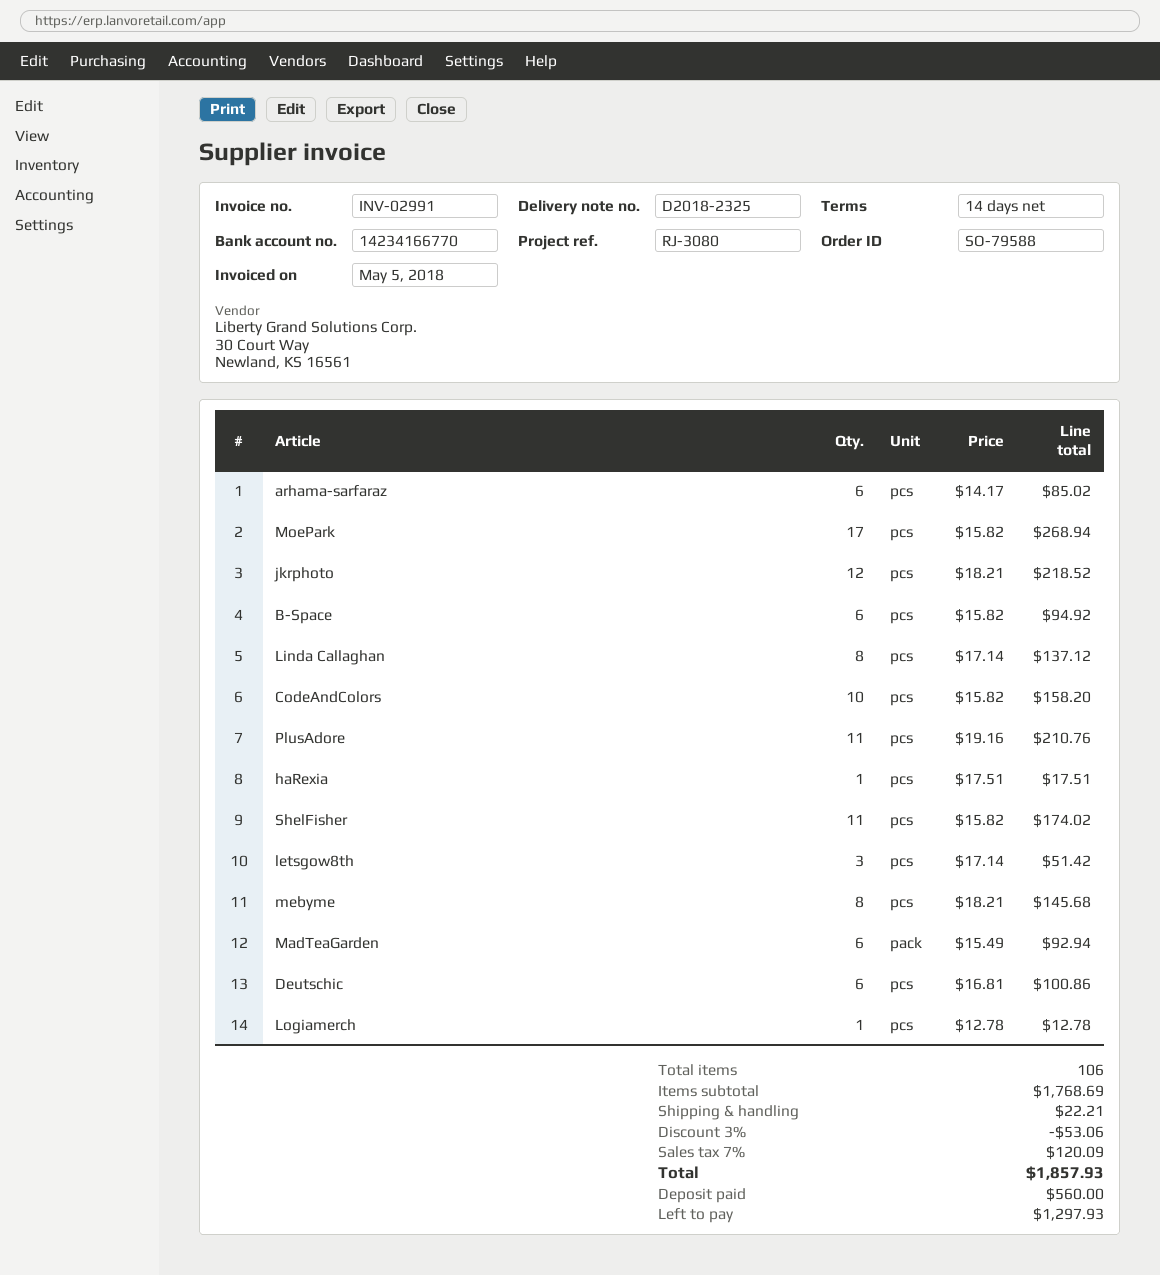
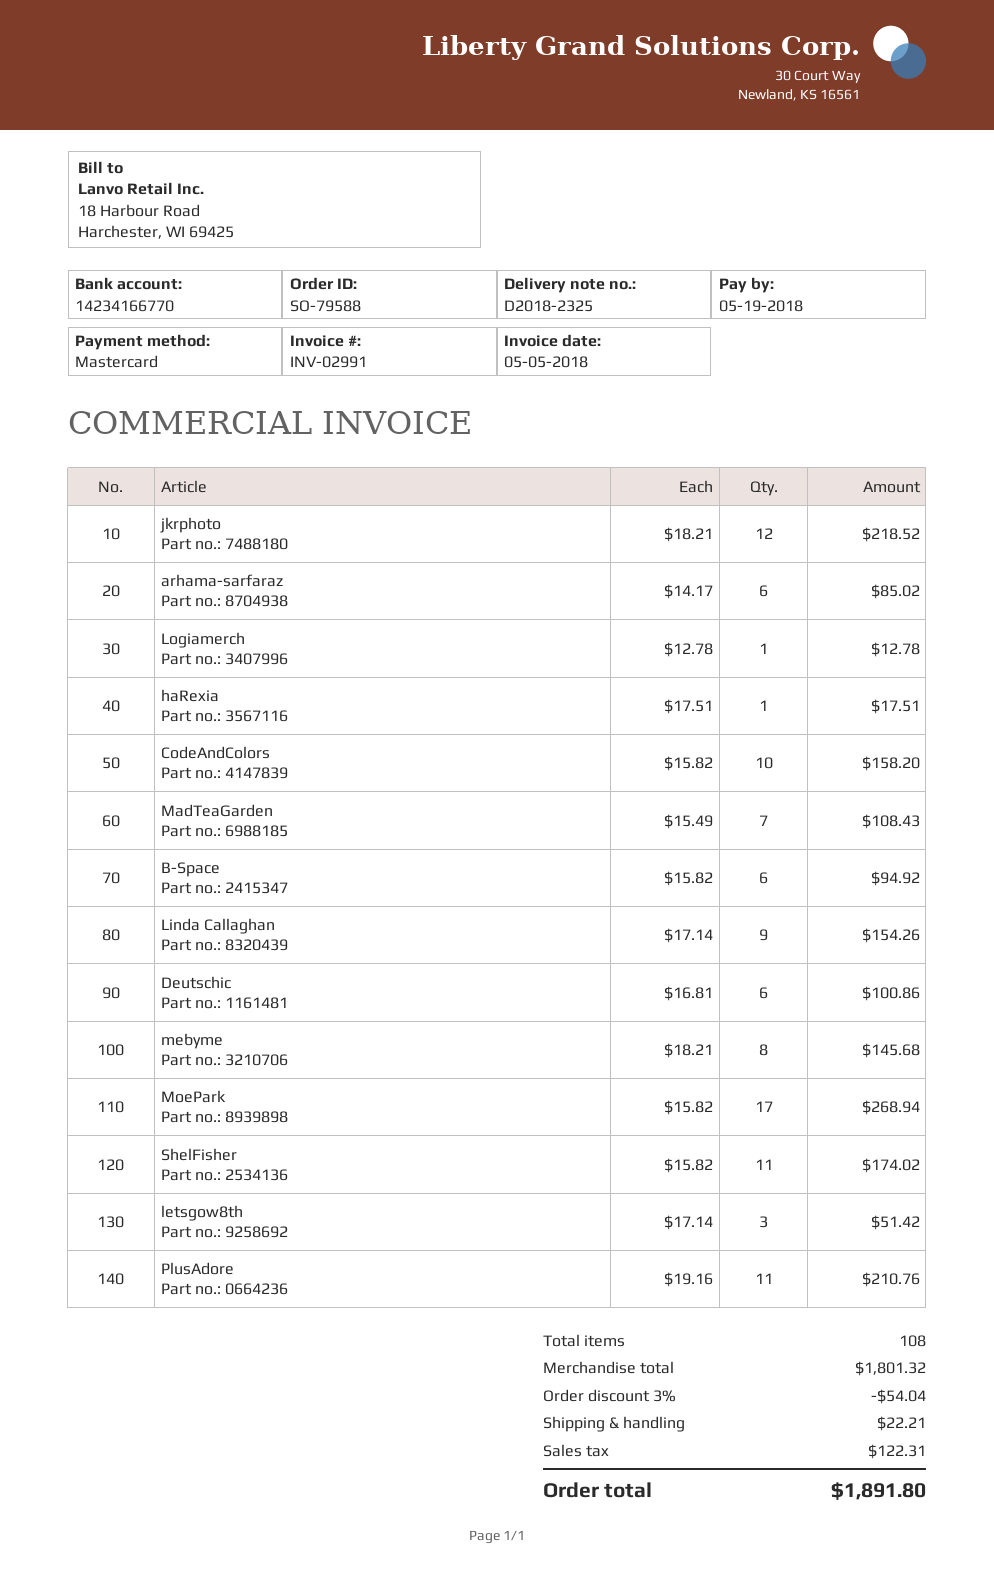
Linda Callaghan: 8 x 17.14 = 137.12 -> 9 x 17.14 = 154.26
MadTeaGarden: 6 x 15.49 = 92.94 -> 7 x 15.49 = 108.43
total quantity: 106 -> 108
subtotal: 1768.69 -> 1801.32
discount: 3% = 53.06 -> 3% = 54.04
tax: 120.09 -> 122.31
total: 1857.93 -> 1891.80

